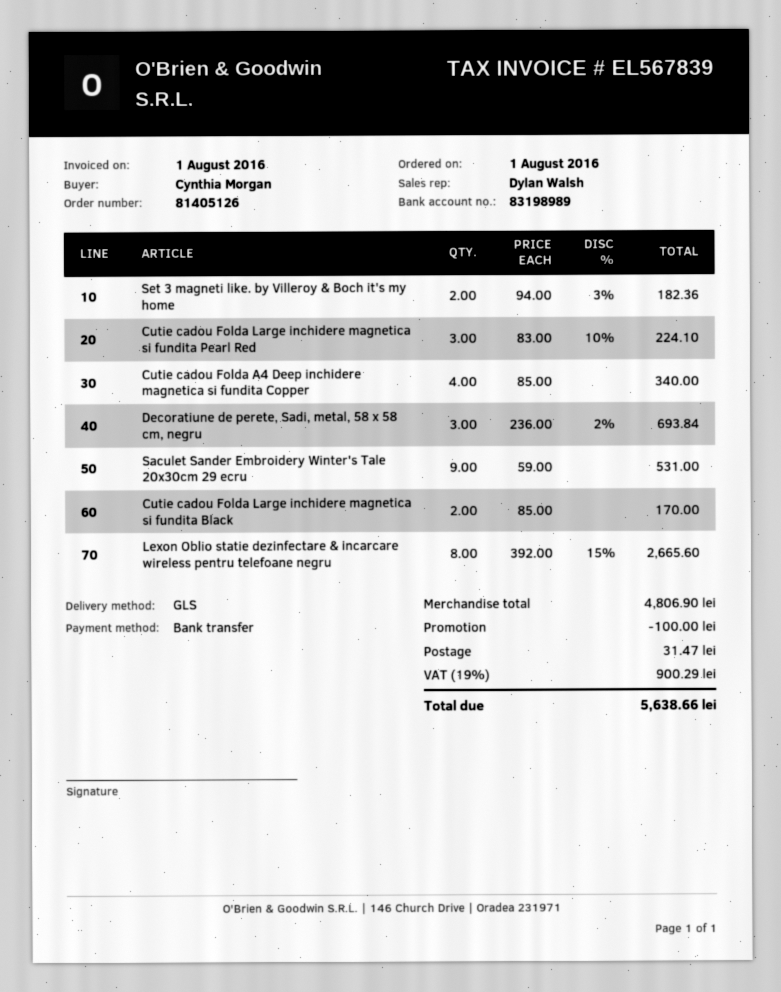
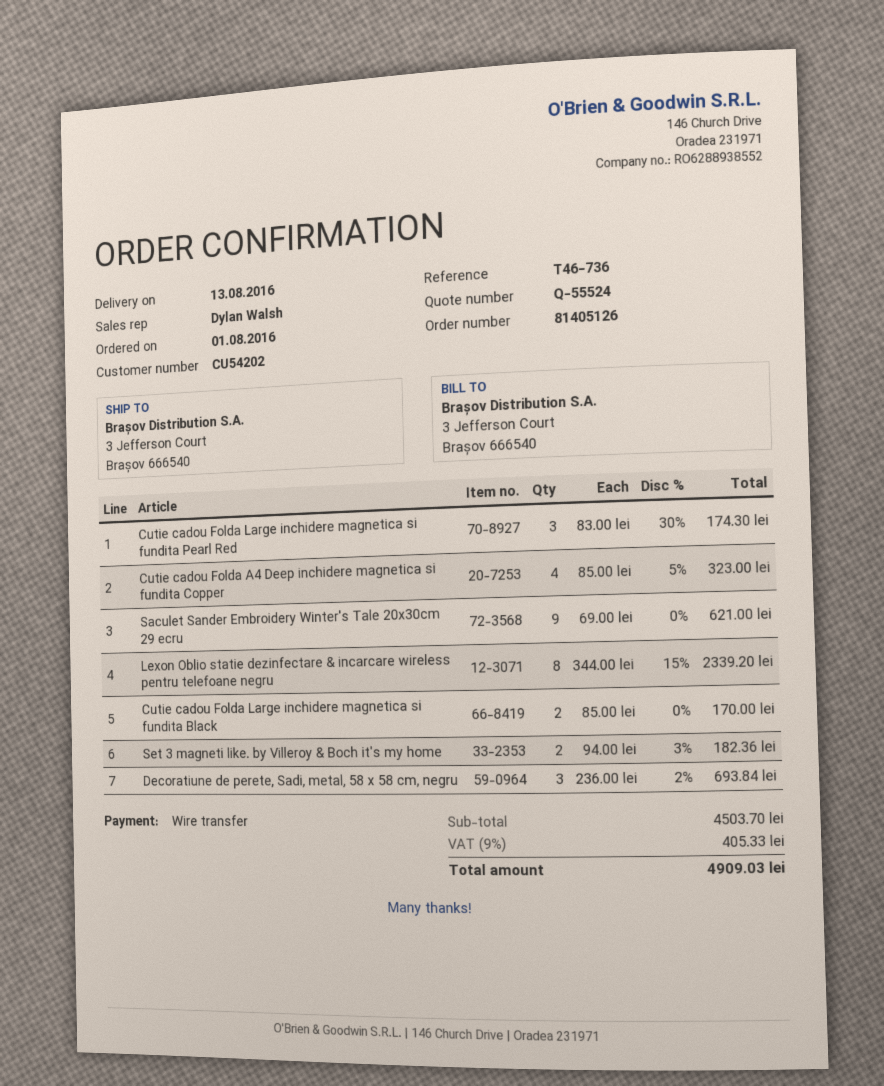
Cutie cadou Folda Large inchidere magnetica si fundita Pearl Red: 3 x 83.00 - 10% = 224.10 -> 3 x 83.00 - 30% = 174.30
Cutie cadou Folda A4 Deep inchidere magnetica si fundita Copper: 4 x 85.00 = 340.00 -> 4 x 85.00 - 5% = 323.00
Saculet Sander Embroidery Winter's Tale 20x30cm 29 ecru: 9 x 59.00 = 531.00 -> 9 x 69.00 = 621.00
Lexon Oblio statie dezinfectare & incarcare wireless pentru telefoane negru: 8 x 392.00 - 15% = 2665.60 -> 8 x 344.00 - 15% = 2339.20
subtotal: 4806.90 -> 4503.70
discount: 100.00 -> none
shipping: 31.47 -> none
tax: 19% = 900.29 -> 9% = 405.33
total: 5638.66 -> 4909.03

